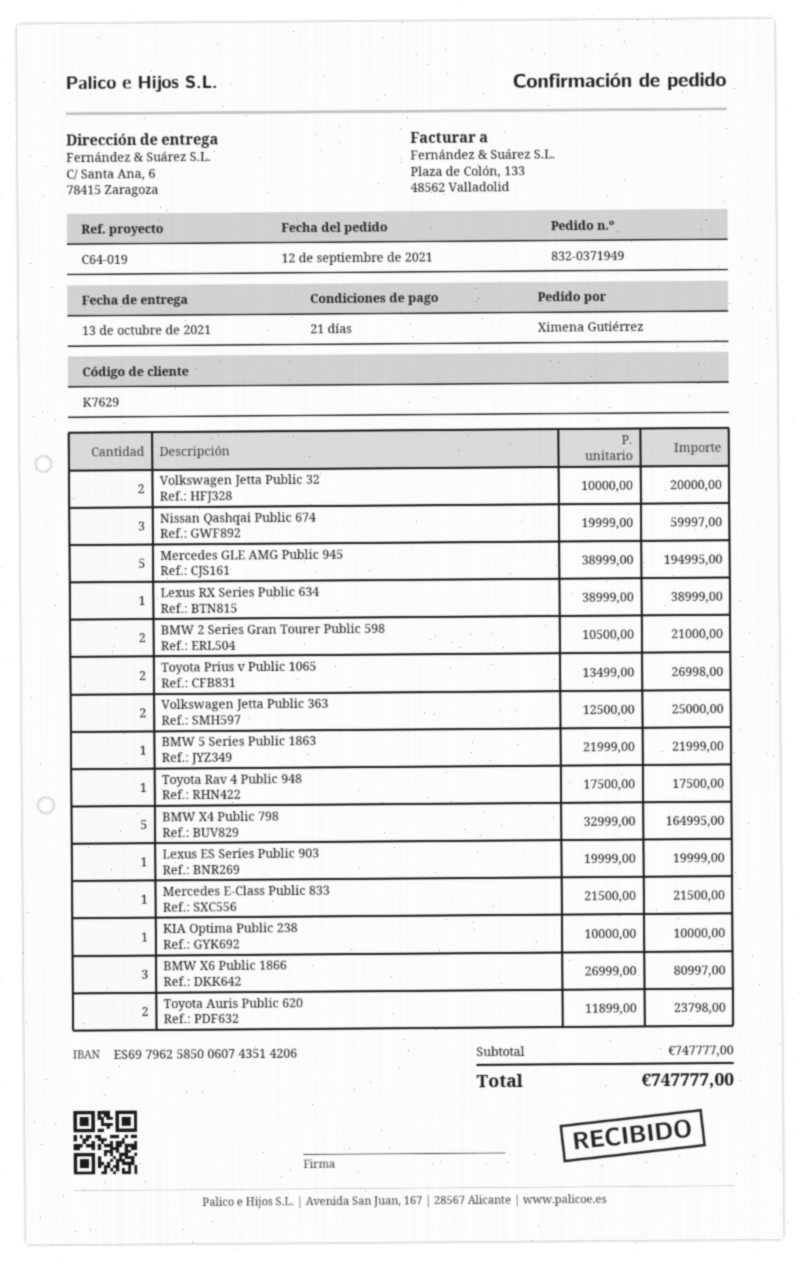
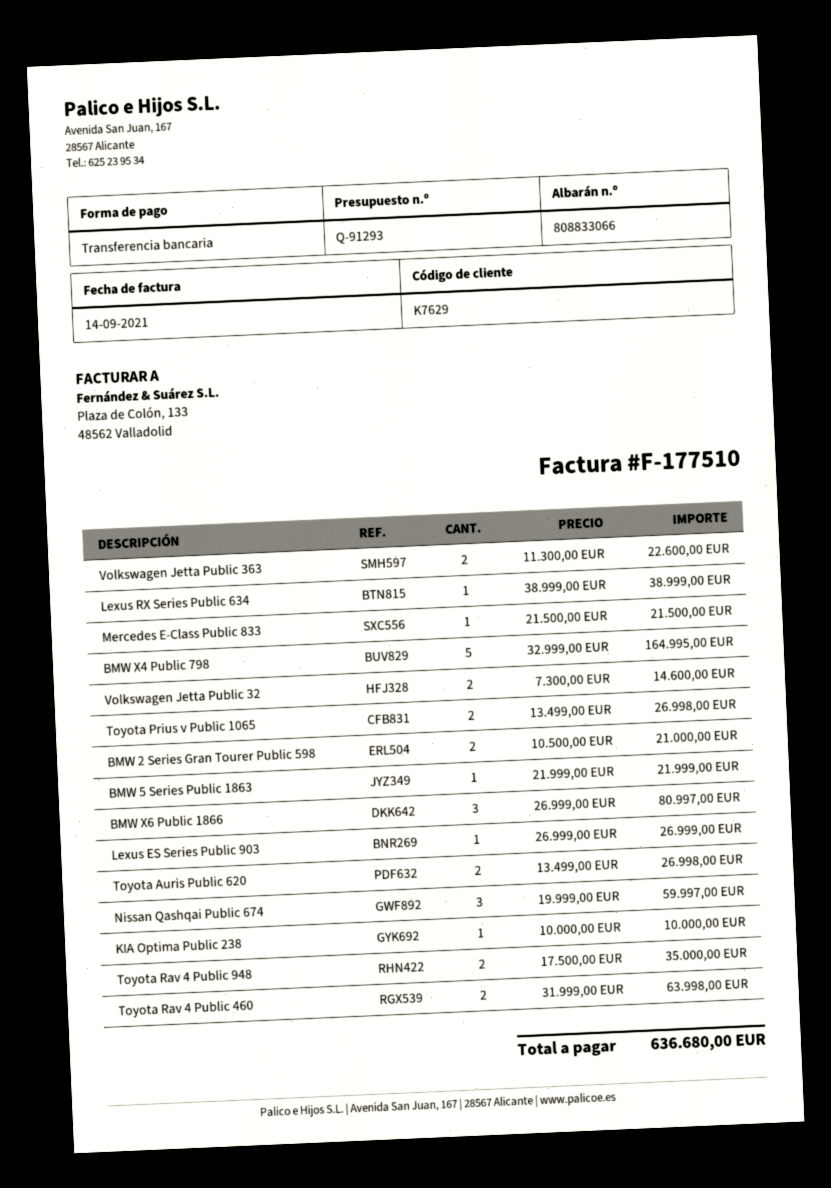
Volkswagen Jetta Public 32: 2 x 10000.00 = 20000.00 -> 2 x 7300.00 = 14600.00
Mercedes GLE AMG Public 945: 5 x 38999.00 = 194995.00 -> none
Volkswagen Jetta Public 363: 2 x 12500.00 = 25000.00 -> 2 x 11300.00 = 22600.00
Toyota Rav 4 Public 948: 1 x 17500.00 = 17500.00 -> 2 x 17500.00 = 35000.00
Lexus ES Series Public 903: 1 x 19999.00 = 19999.00 -> 1 x 26999.00 = 26999.00
Toyota Auris Public 620: 2 x 11899.00 = 23798.00 -> 2 x 13499.00 = 26998.00
Toyota Rav 4 Public 460: none -> 2 x 31999.00 = 63998.00
total: 747777.00 -> 636680.00

